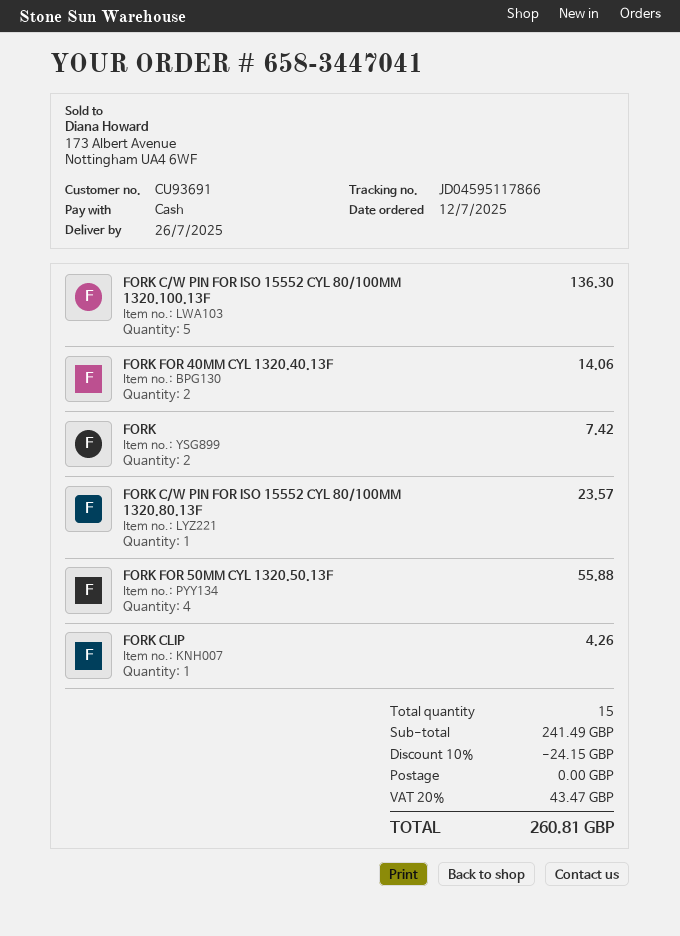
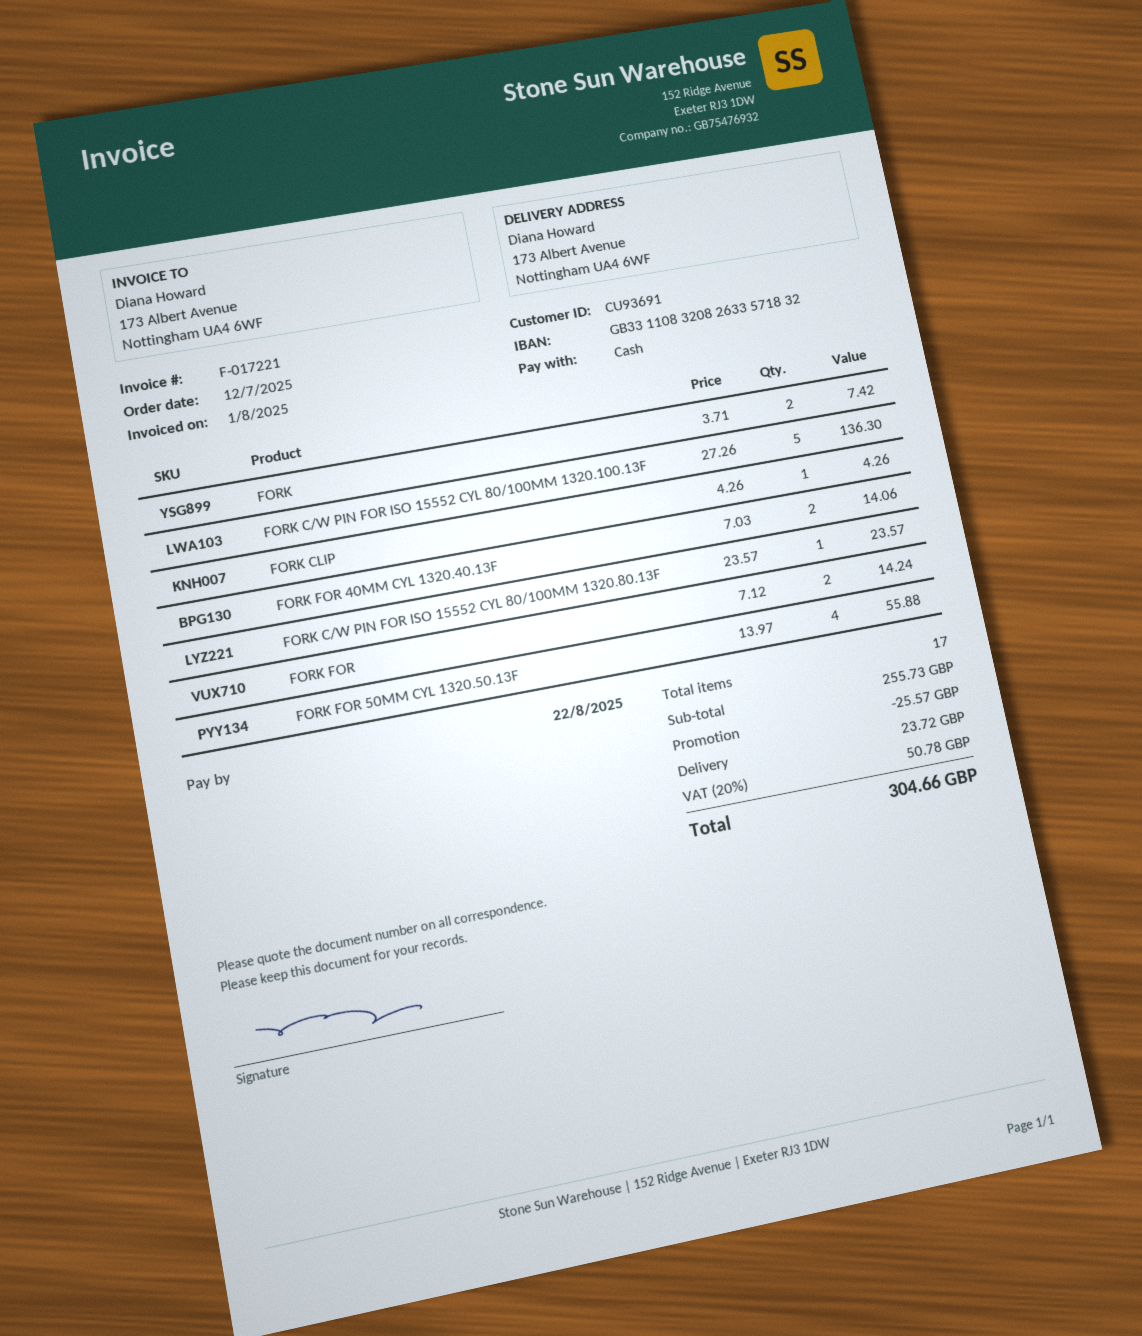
FORK FOR: none -> 2 for 14.24
total quantity: 15 -> 17
subtotal: 241.49 -> 255.73
discount: 24.15 -> 25.57
shipping: 0.00 -> 23.72
tax: 20% = 43.47 -> 20% = 50.78
total: 260.81 -> 304.66

